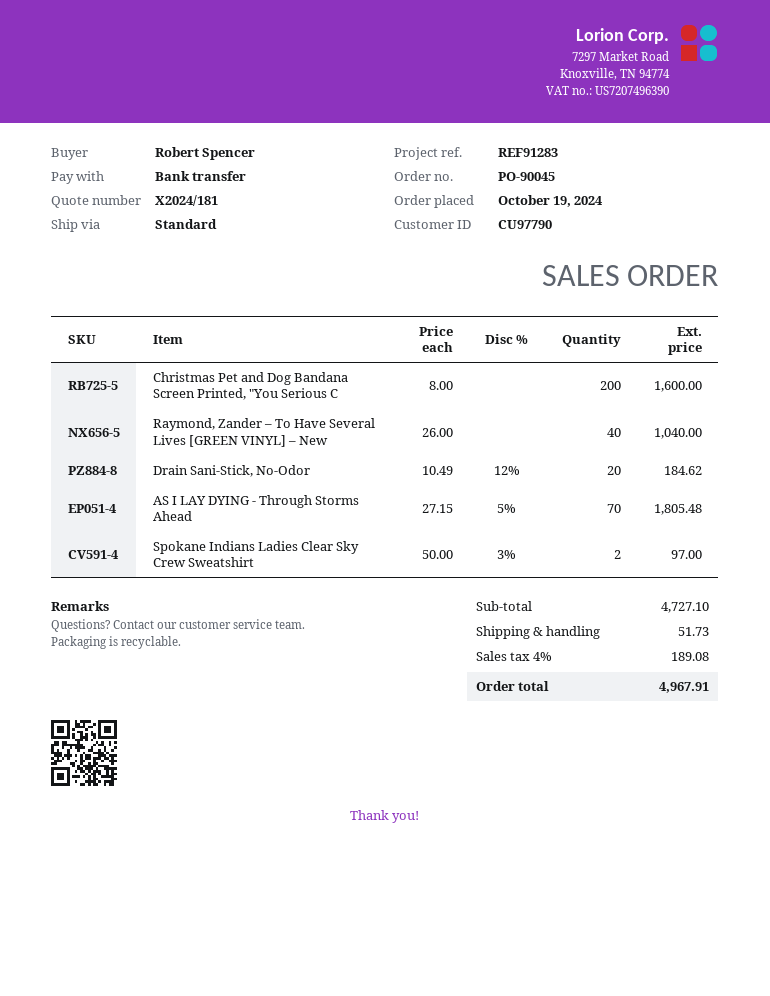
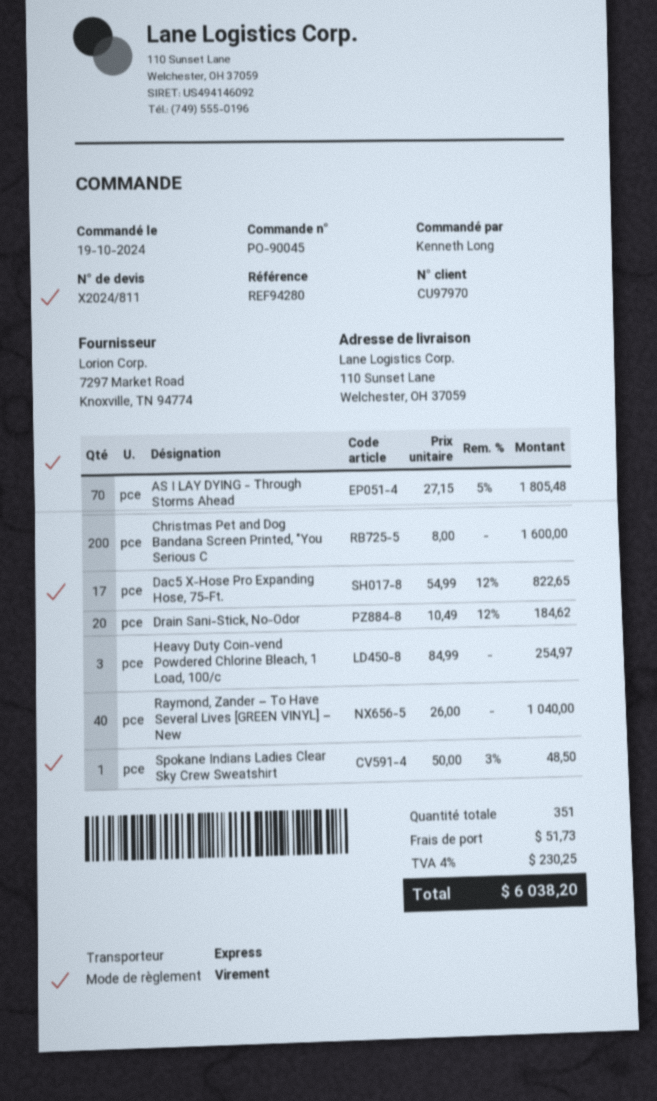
quote number: X2024/181 -> X2024/811
customer number: CU97790 -> CU97970
reference: REF91283 -> REF94280
ordered by: Robert Spencer -> Kenneth Long
shipping method: standard -> express
Spokane Indians Ladies Clear Sky Crew Sweatshirt: 2 x 50.00 - 3% = 97.00 -> 1 x 50.00 - 3% = 48.50
Dac5 X-Hose Pro Expanding Hose, 75-Ft.: none -> 17 x 54.99 - 12% = 822.65
Heavy Duty Coin-vend Powdered Chlorine Bleach, 1 Load, 100/c: none -> 3 x 84.99 = 254.97
tax: 4% = 189.08 -> 4% = 230.25
total: 4967.91 -> 6038.20

